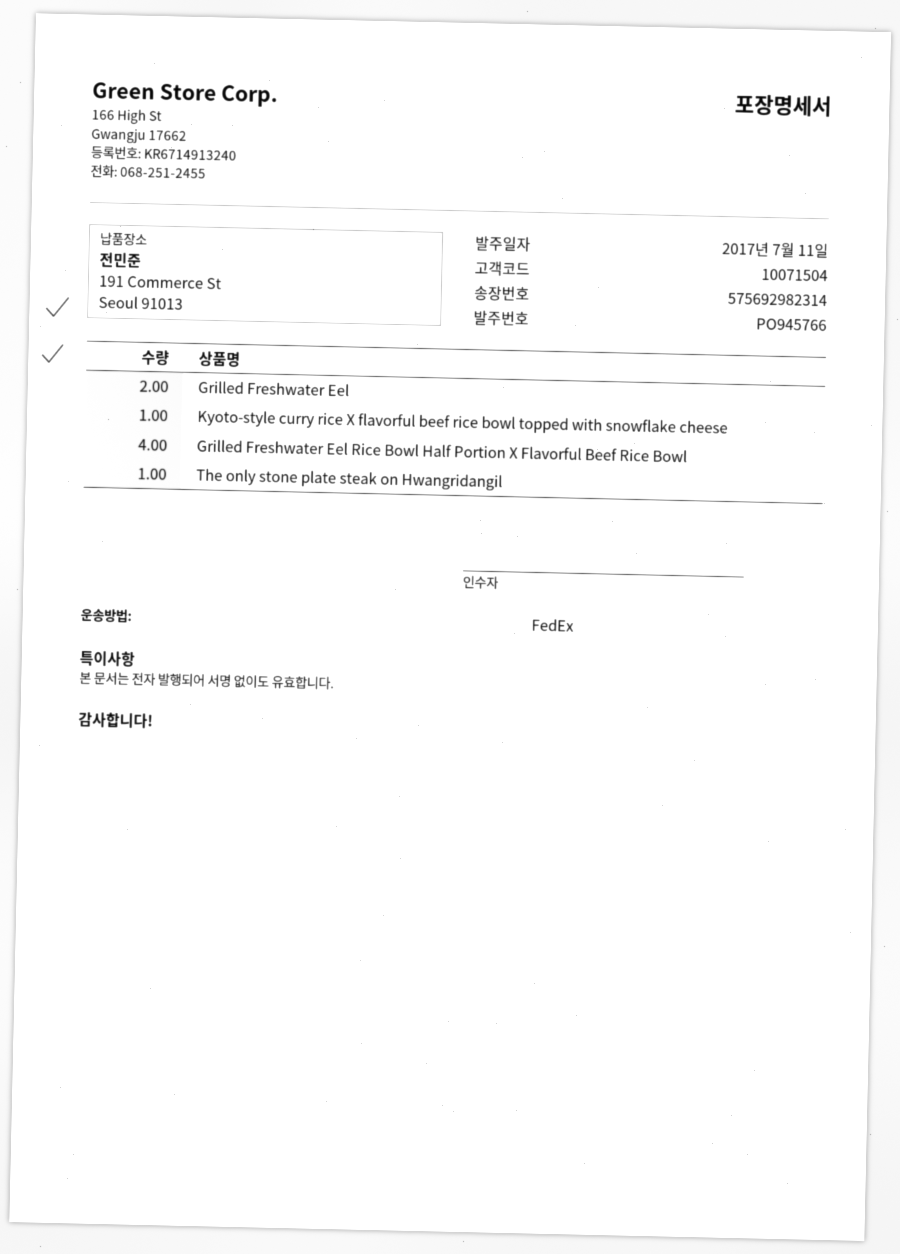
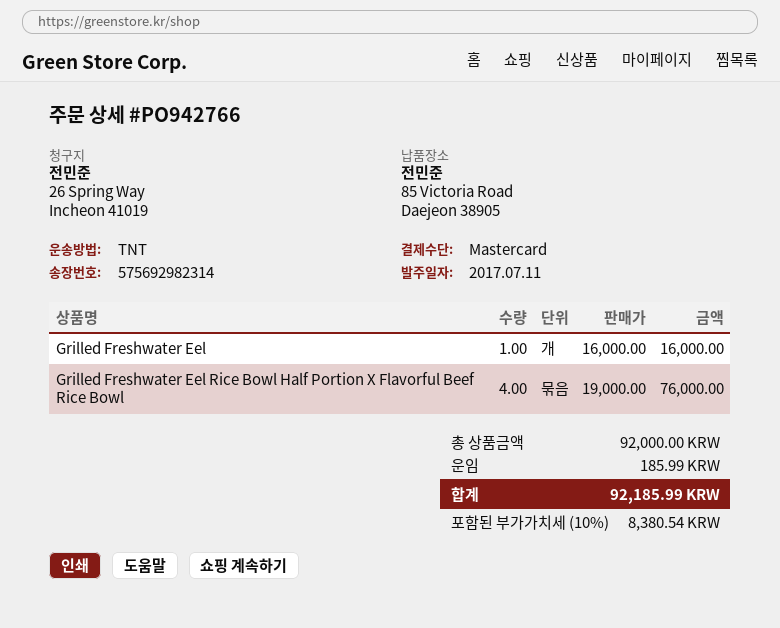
order number: PO945766 -> PO942766
shipping method: FedEx -> TNT
ship to: 191 Commerce St, Seoul 91013 -> 85 Victoria Road, Daejeon 38905
Grilled Freshwater Eel: 2 -> 1
Kyoto-style curry rice X flavorful beef rice bowl topped with snowflake cheese: 1 -> none
The only stone plate steak on Hwangridangil: 1 -> none

